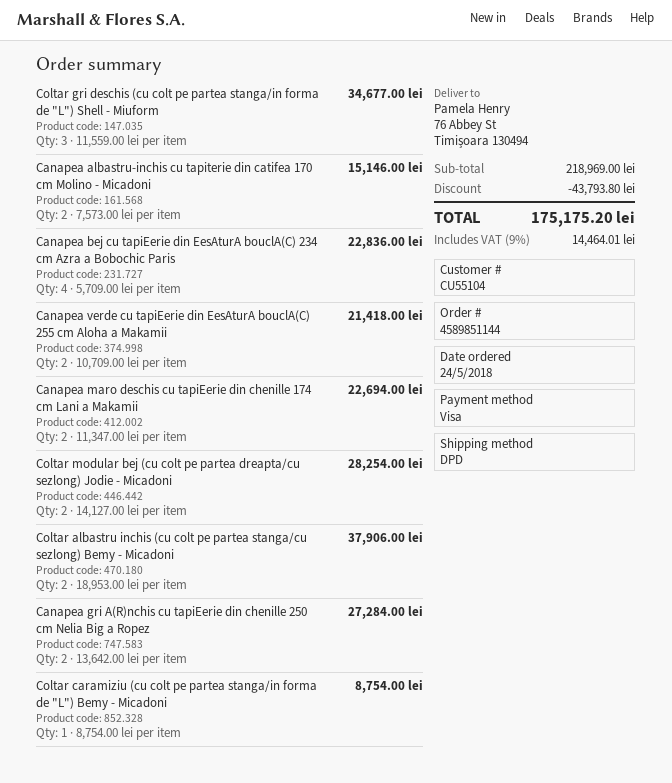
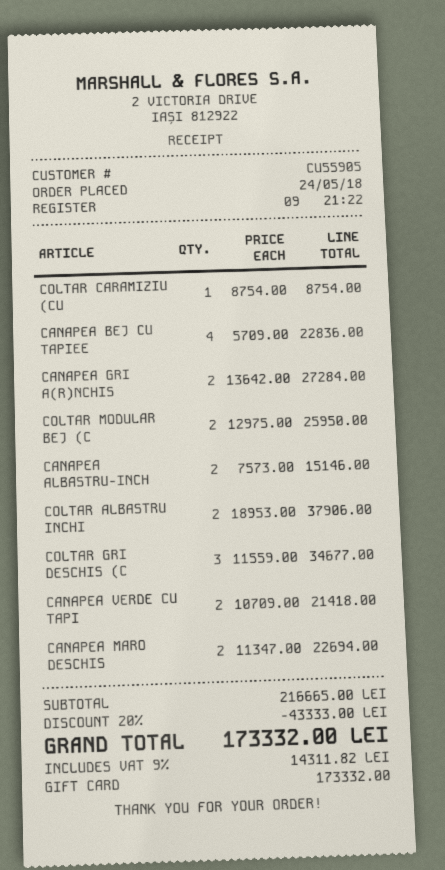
customer number: CU55104 -> CU55905
payment method: Visa -> gift card
Coltar modular bej (cu colt pe partea dreapta/cu sezlong) Jodie - Micadoni: 2 x 14127.00 = 28254.00 -> 2 x 12975.00 = 25950.00
subtotal: 218969.00 -> 216665.00
discount: 43793.80 -> 43333.00
tax: 9% = 14464.01 -> 9% = 14311.82
total: 175175.20 -> 173332.00

